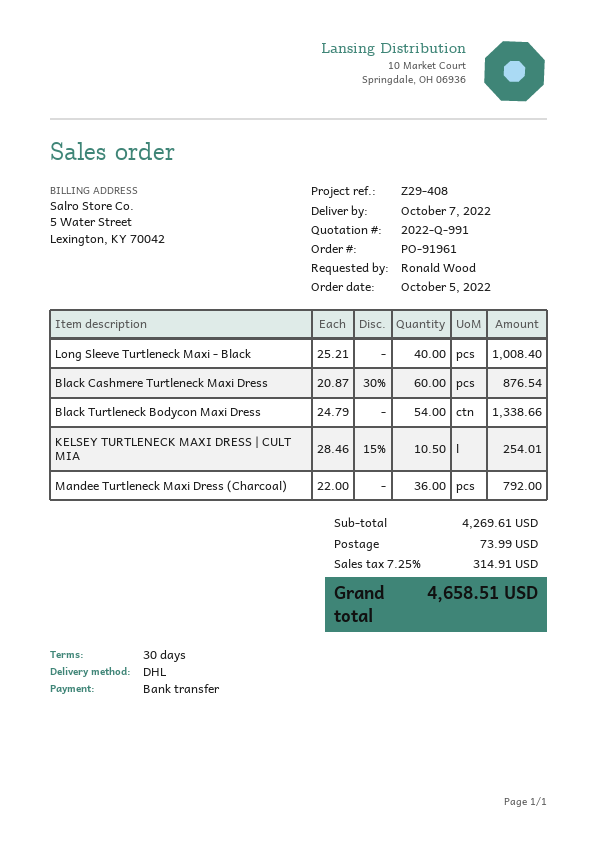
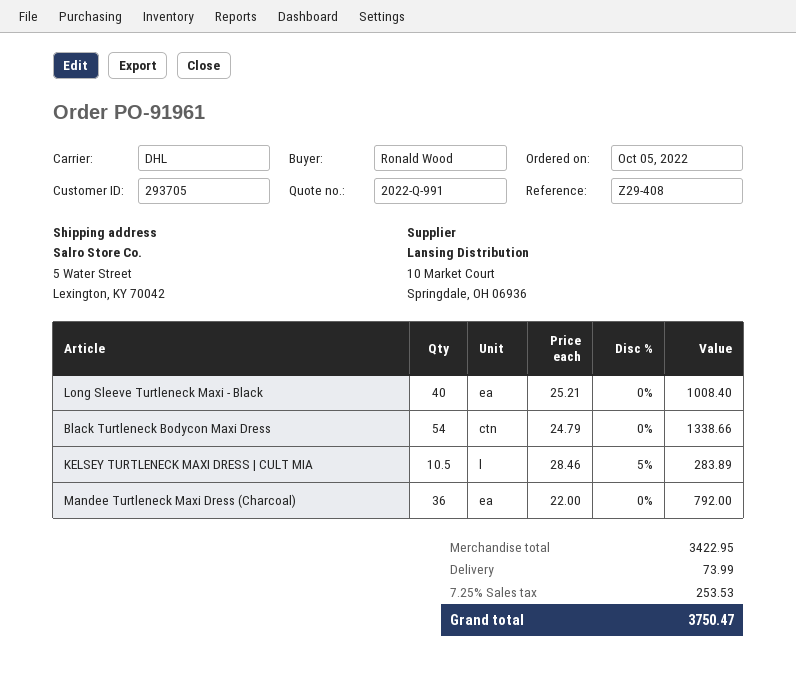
Black Cashmere Turtleneck Maxi Dress: 60 x 20.87 - 30% = 876.54 -> none
KELSEY TURTLENECK MAXI DRESS | CULT MIA: 10.5 x 28.46 - 15% = 254.01 -> 10.5 x 28.46 - 5% = 283.89
subtotal: 4269.61 -> 3422.95
tax: 7.25% = 314.91 -> 7.25% = 253.53
total: 4658.51 -> 3750.47

